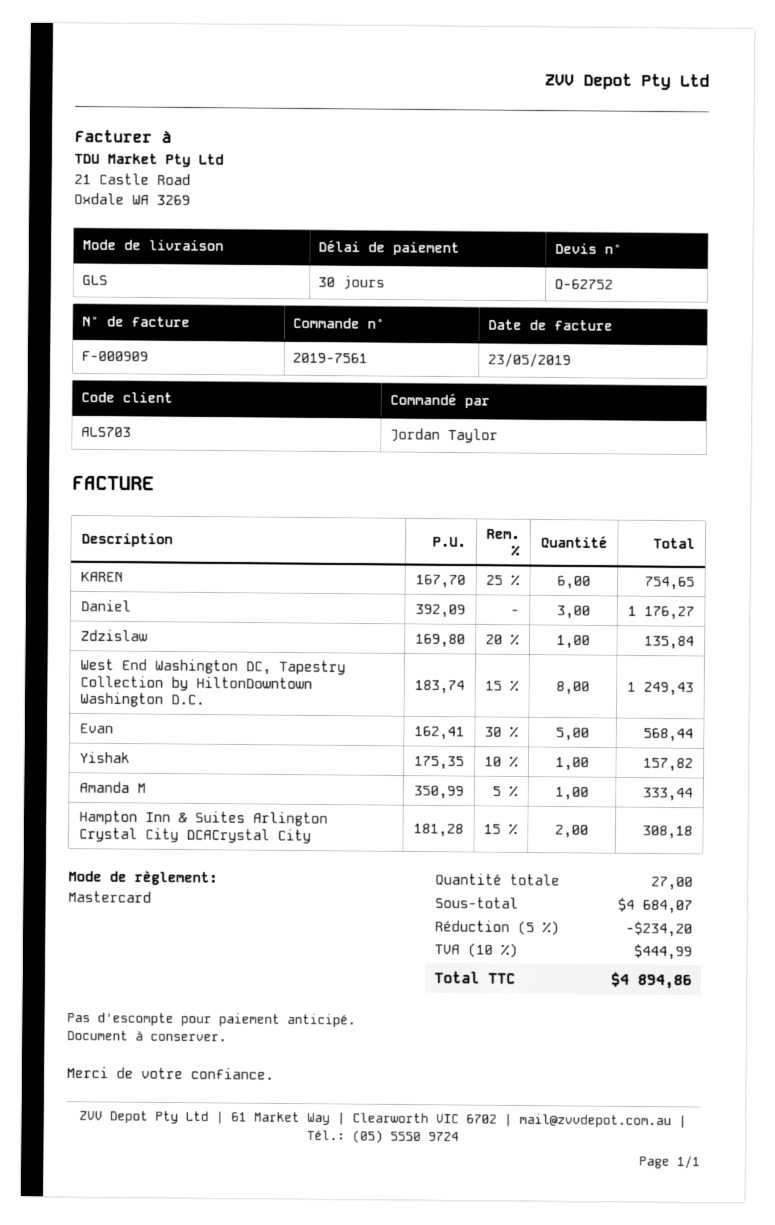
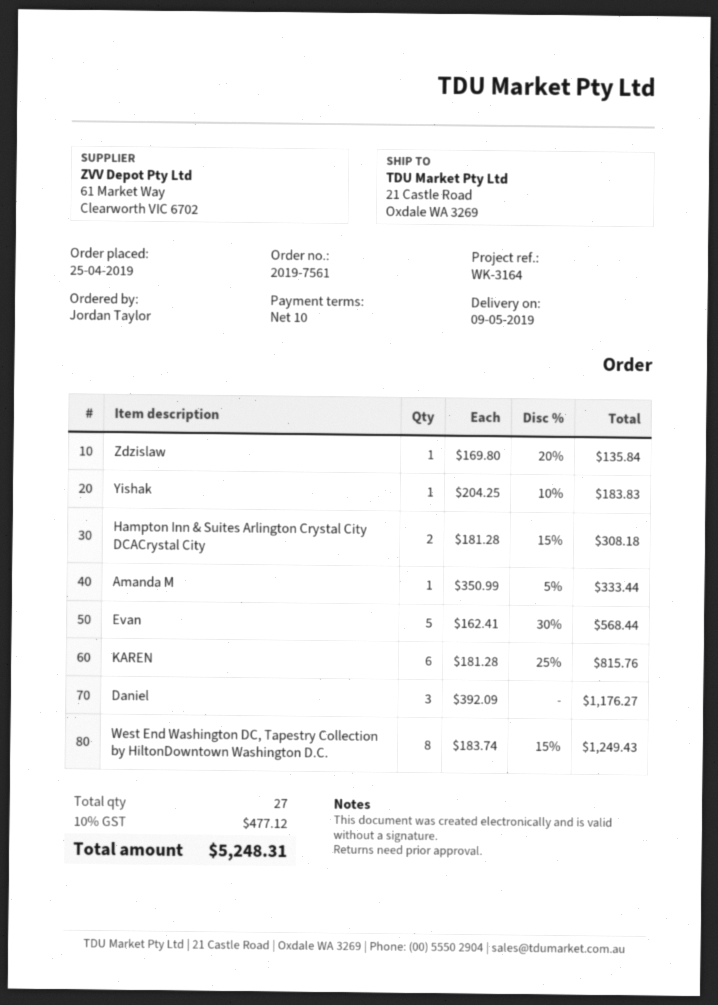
payment terms: 30 days -> 10 days
KAREN: 6 x 167.70 - 25% = 754.65 -> 6 x 181.28 - 25% = 815.76
Yishak: 1 x 175.35 - 10% = 157.82 -> 1 x 204.25 - 10% = 183.83
discount: 5% = 234.20 -> none
tax: 10% = 444.99 -> 10% = 477.12
total: 4894.86 -> 5248.31

